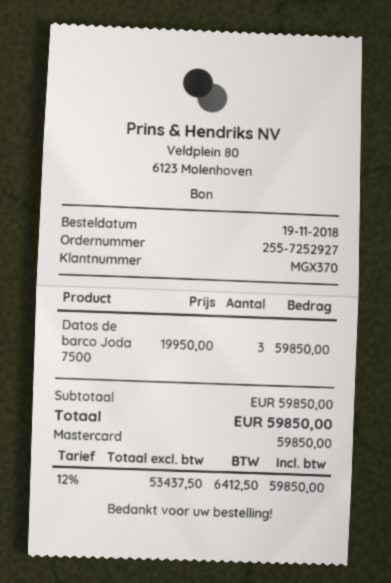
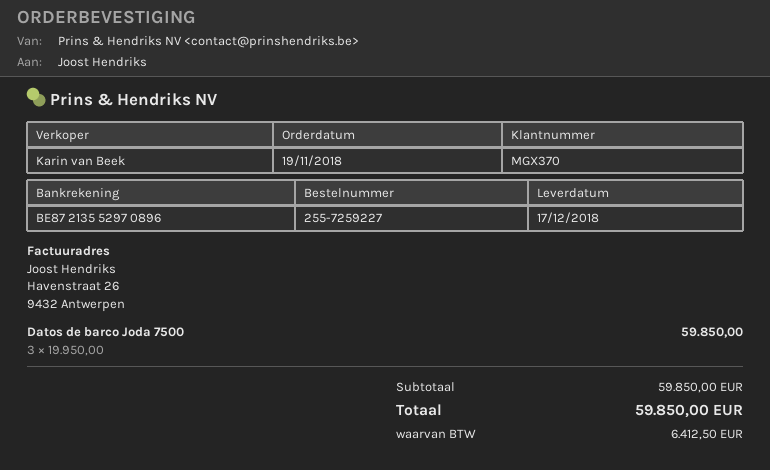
order number: 255-7252927 -> 255-7259227

